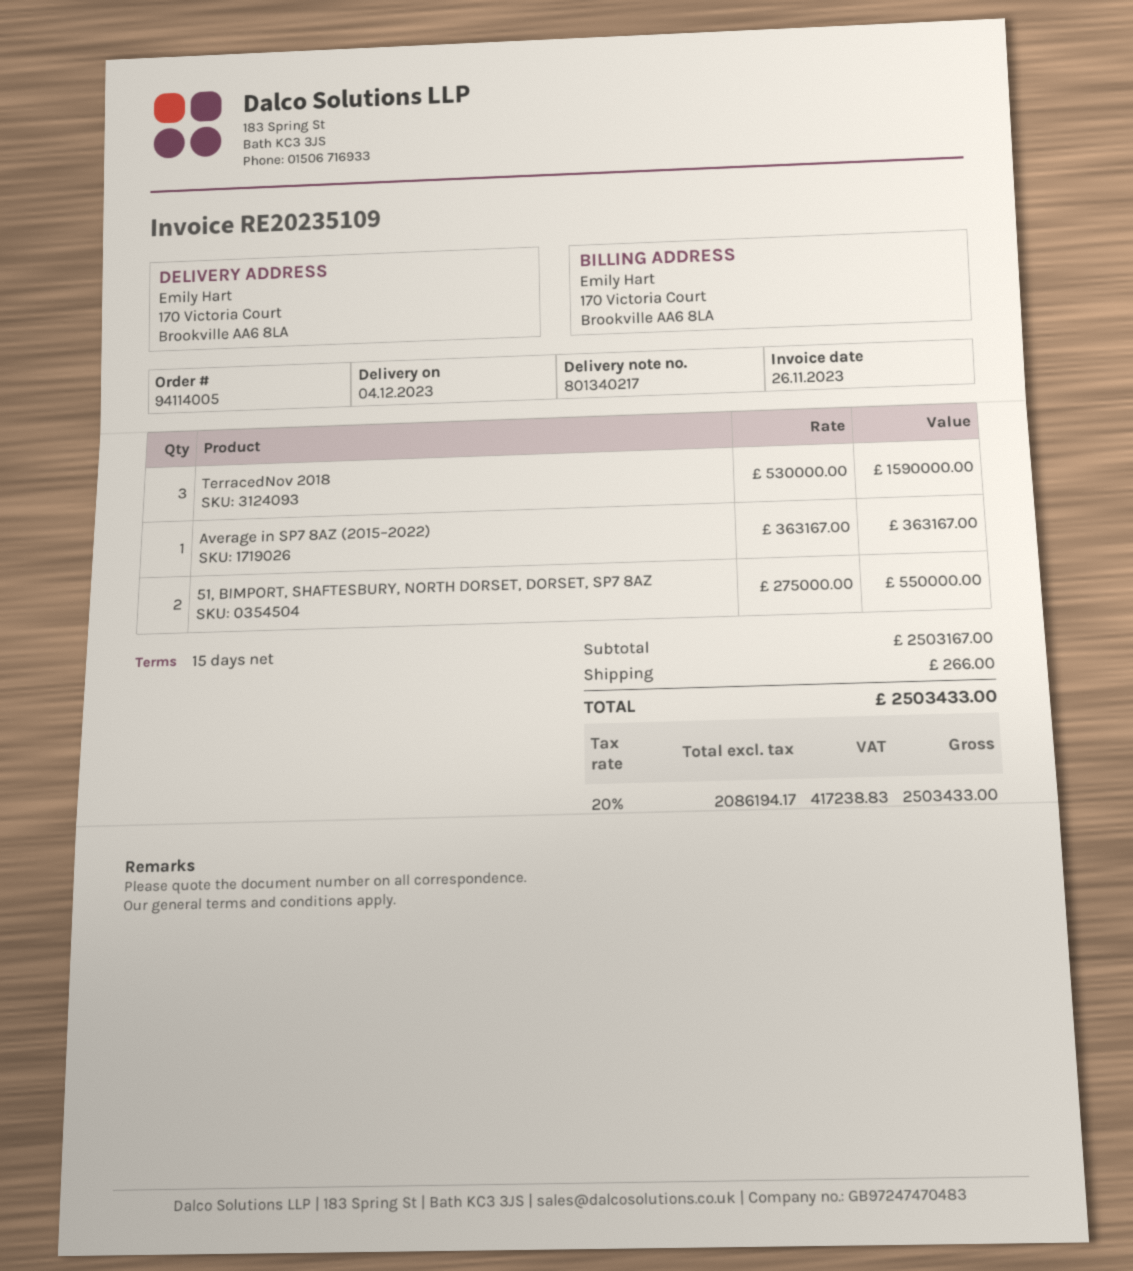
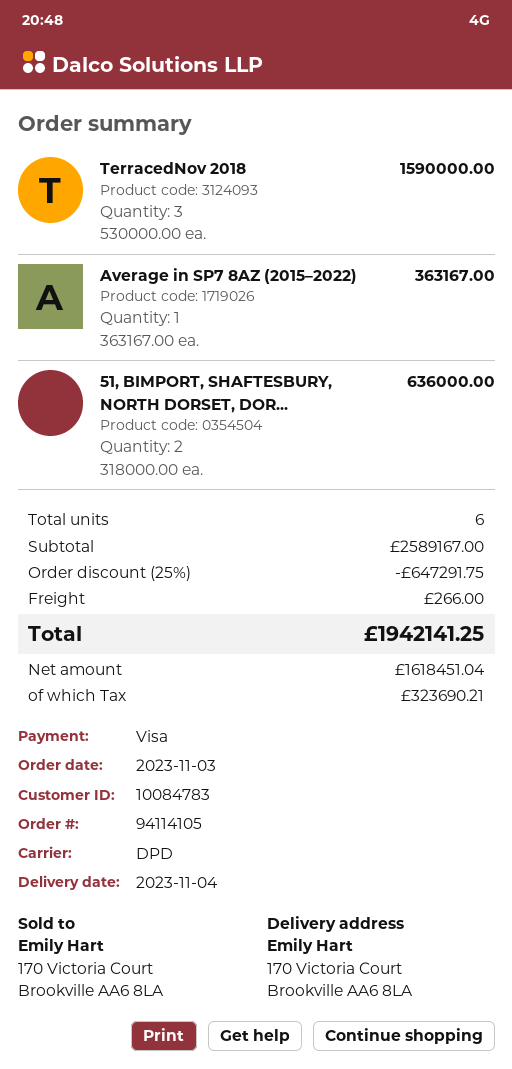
order number: 94114005 -> 94114105
delivery date: 2023-12-04 -> 2023-11-04
51, BIMPORT, SHAFTESBURY, NORTH DORSET, DORSET, SP7 8AZ: 2 x 275000.00 = 550000.00 -> 2 x 318000.00 = 636000.00
subtotal: 2503167.00 -> 2589167.00
discount: none -> 25% = 647291.75
net: 2086194.17 -> 1618451.04
tax: 417238.83 -> 323690.21
total: 2503433.00 -> 1942141.25

